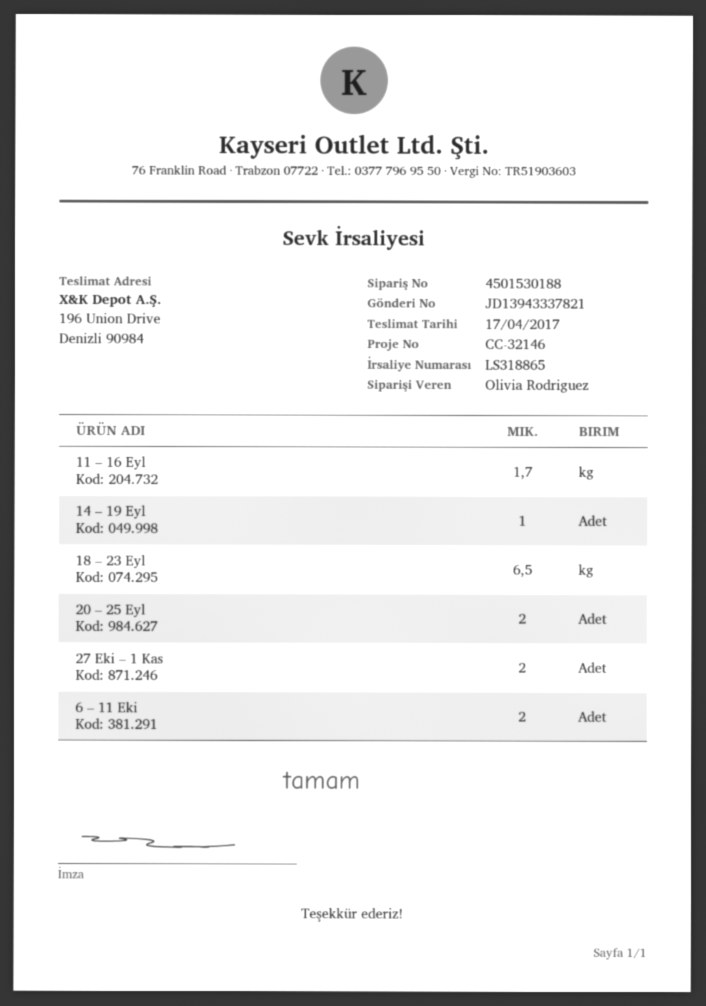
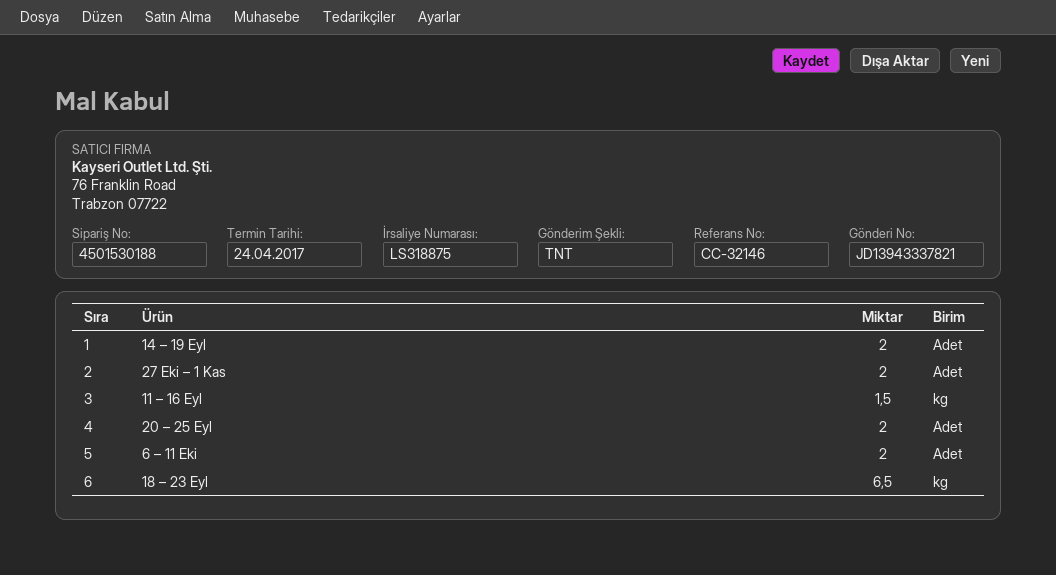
delivery note number: LS318865 -> LS318875
delivery date: 2017-04-17 -> 2017-04-24
11 – 16 Eyl: 1.7 -> 1.5
14 – 19 Eyl: 1 -> 2

